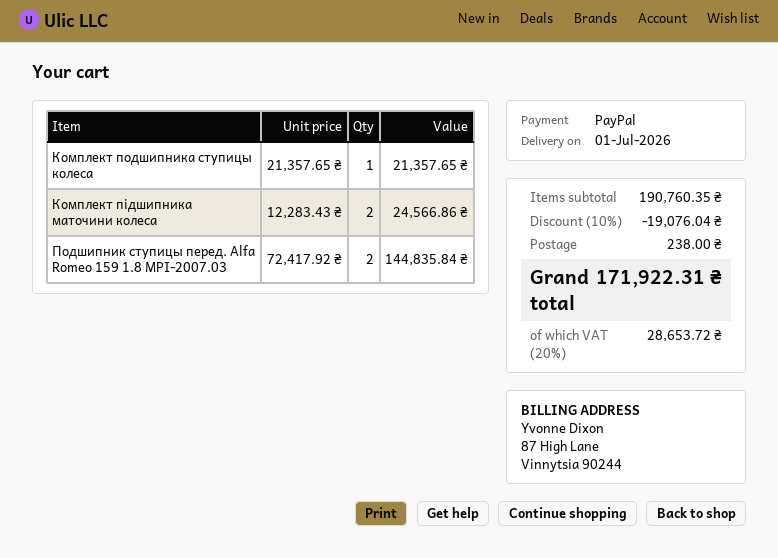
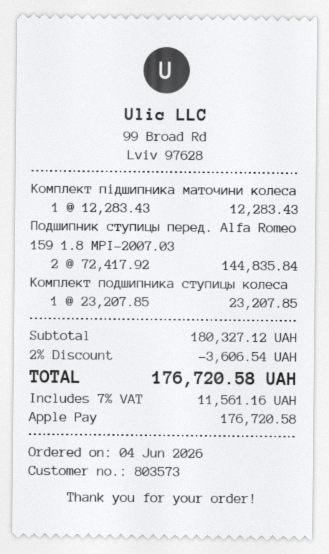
payment method: PayPal -> Apple Pay
Комплект подшипника ступицы колеса: 1 x 21357.65 = 21357.65 -> 1 x 23207.85 = 23207.85
Комплект підшипника маточини колеса: 2 x 12283.43 = 24566.86 -> 1 x 12283.43 = 12283.43
subtotal: 190760.35 -> 180327.12
discount: 10% = 19076.04 -> 2% = 3606.54
shipping: 238.00 -> none
tax: 20% = 28653.72 -> 7% = 11561.16
total: 171922.31 -> 176720.58

